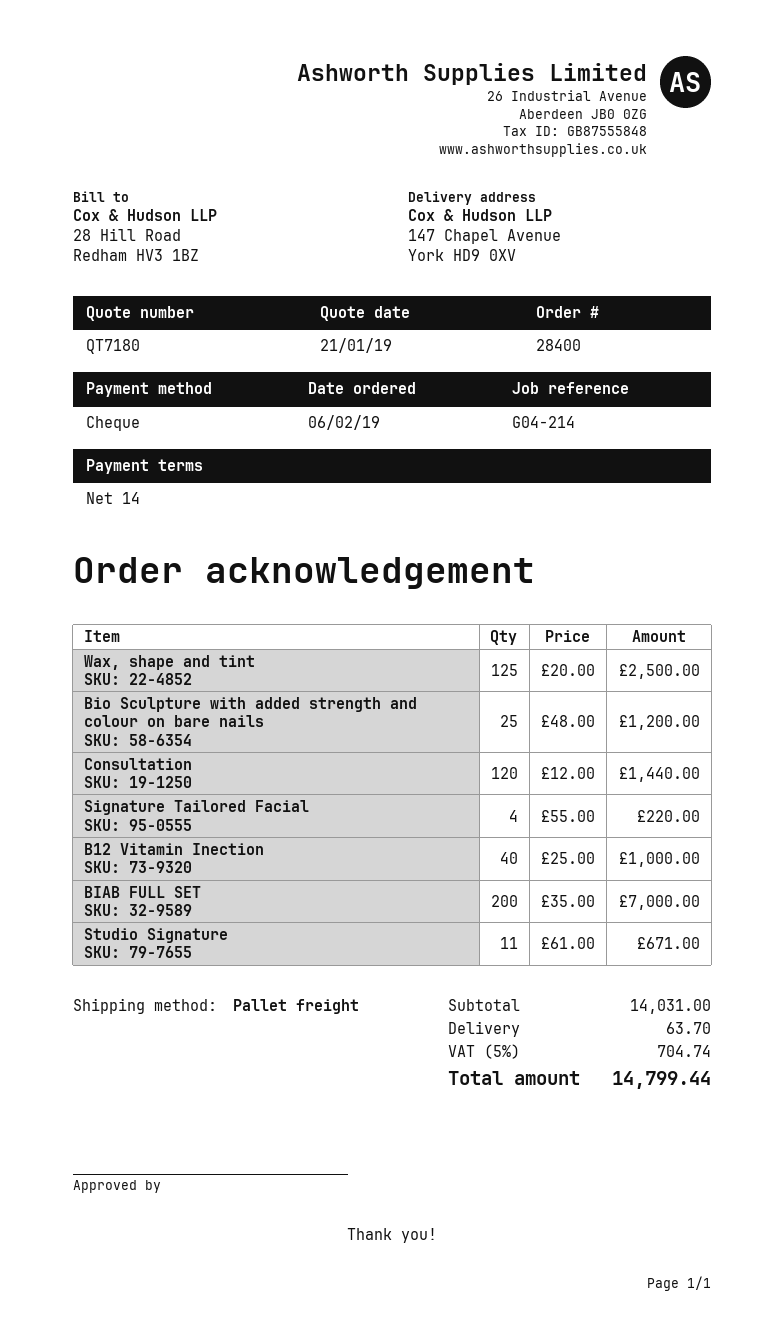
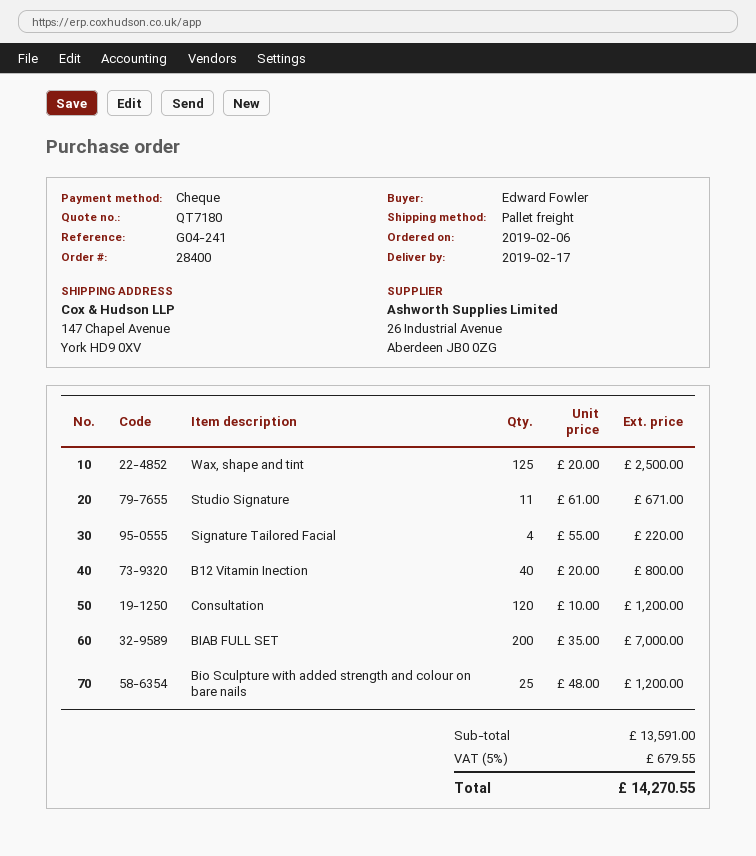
reference: G04-214 -> G04-241
Consultation: 120 x 12.00 = 1440.00 -> 120 x 10.00 = 1200.00
B12 Vitamin Inection: 40 x 25.00 = 1000.00 -> 40 x 20.00 = 800.00
subtotal: 14031.00 -> 13591.00
shipping: 63.70 -> none
tax: 5% = 704.74 -> 5% = 679.55
total: 14799.44 -> 14270.55

